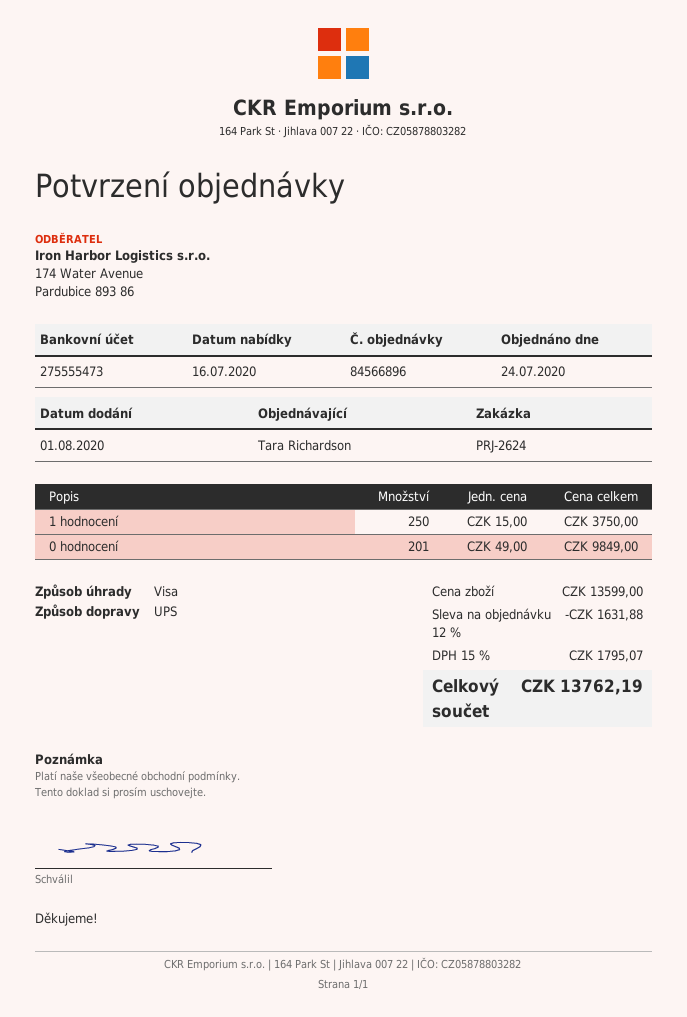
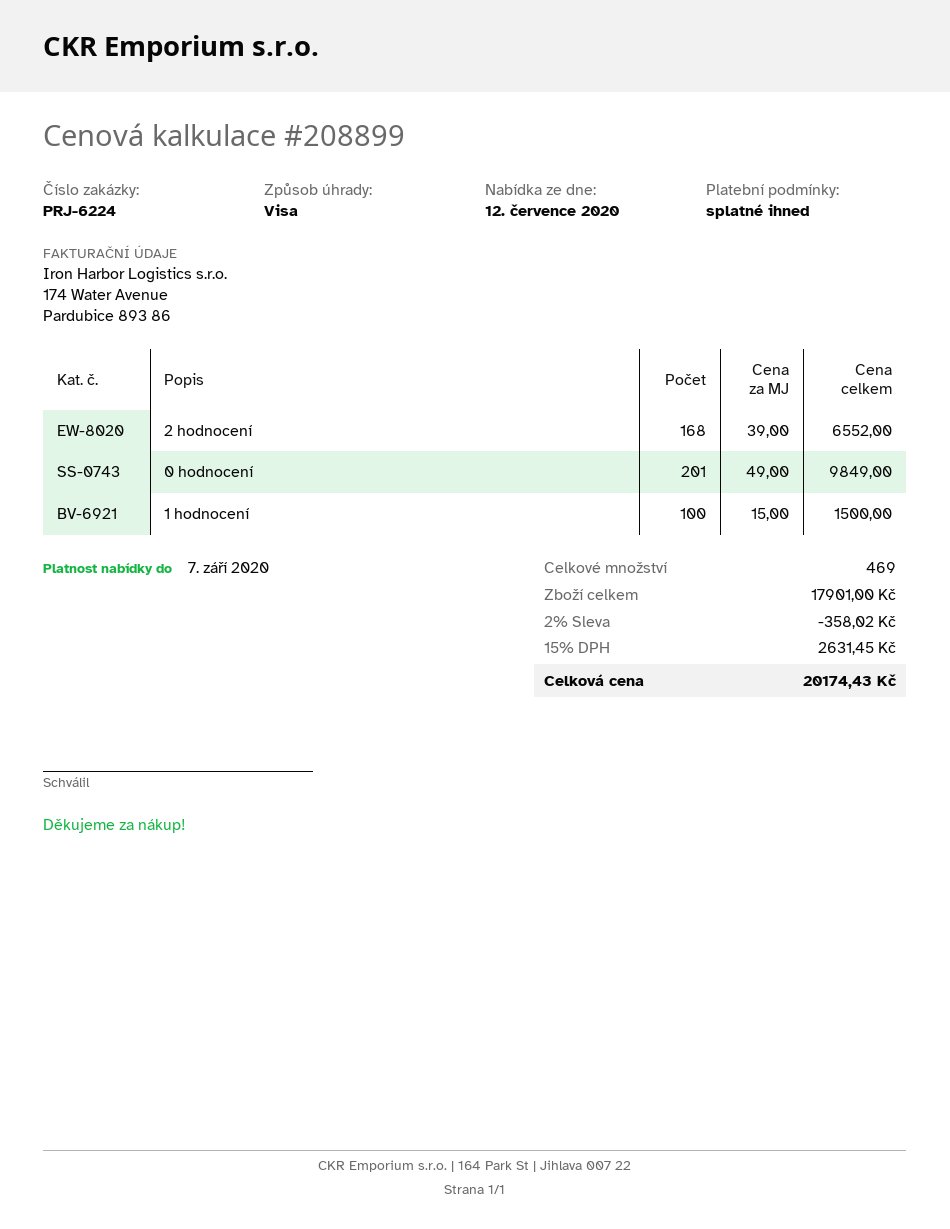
quote date: 2020-07-16 -> 2020-07-12
reference: PRJ-2624 -> PRJ-6224
1 hodnocení: 250 x 15.00 = 3750.00 -> 100 x 15.00 = 1500.00
2 hodnocení: none -> 168 x 39.00 = 6552.00
subtotal: 13599.00 -> 17901.00
discount: 12% = 1631.88 -> 2% = 358.02
tax: 15% = 1795.07 -> 15% = 2631.45
total: 13762.19 -> 20174.43

